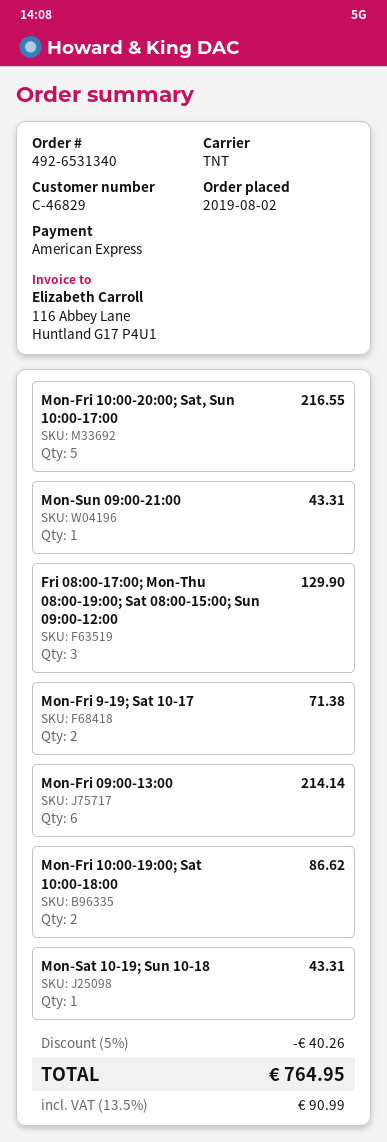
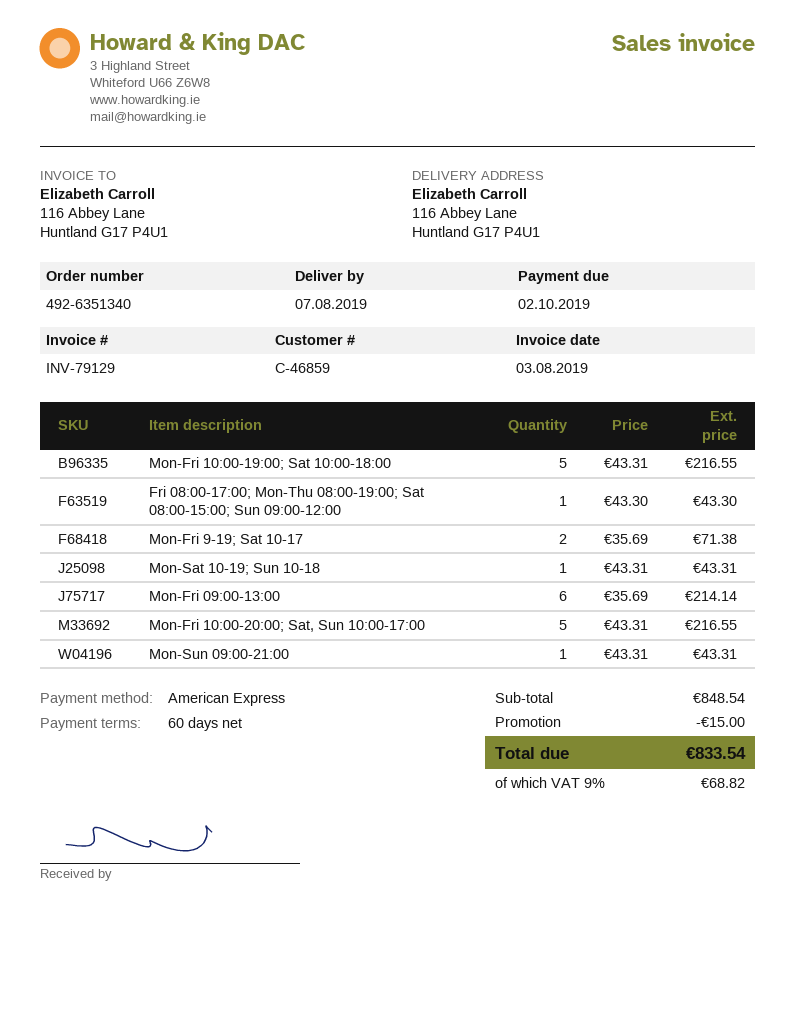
order number: 492-6531340 -> 492-6351340
customer number: C-46829 -> C-46859
Fri 08:00-17:00; Mon-Thu 08:00-19:00; Sat 08:00-15:00; Sun 09:00-12:00: 3 for 129.90 -> 1 for 43.30
Mon-Fri 10:00-19:00; Sat 10:00-18:00: 2 for 86.62 -> 5 for 216.55
discount: 40.26 -> 15.00
tax: 13.5% = 90.99 -> 9% = 68.82
total: 764.95 -> 833.54

